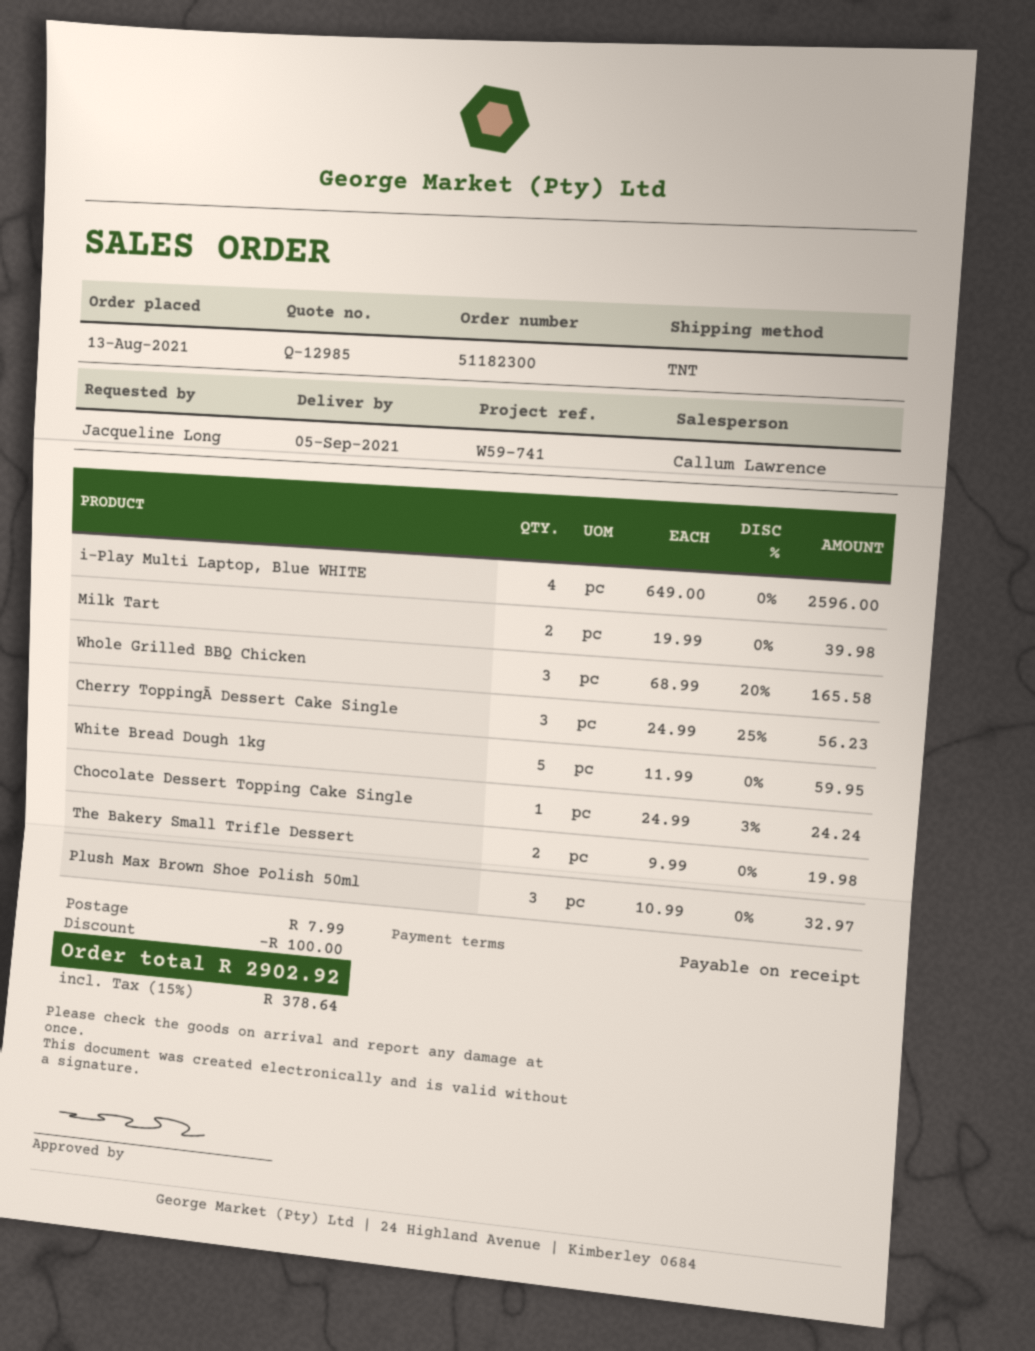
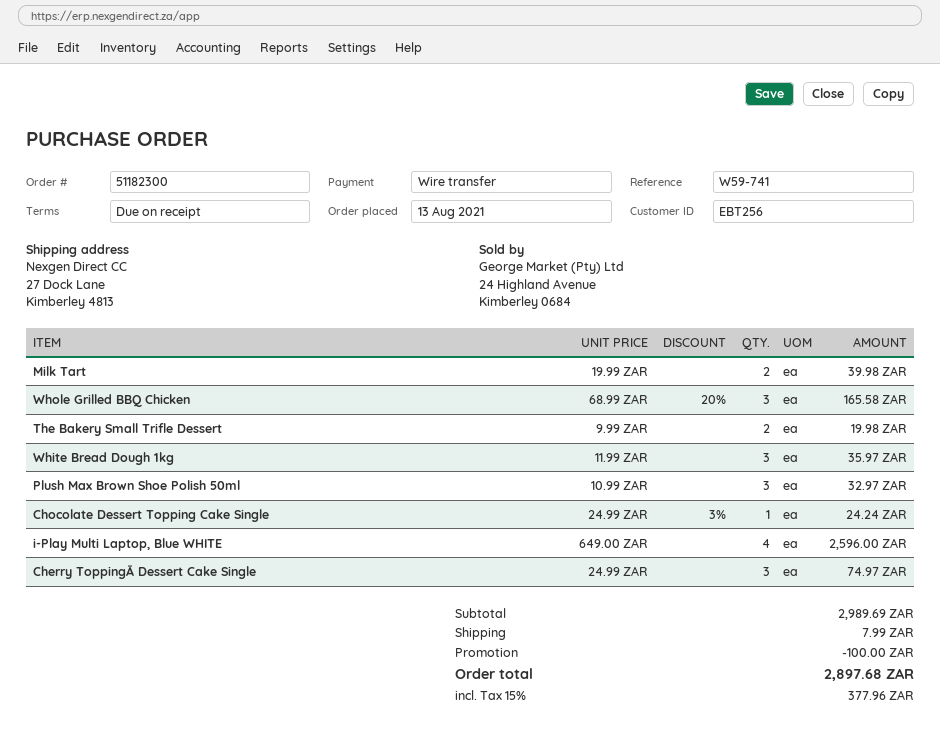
Cherry ToppingĀ Dessert Cake Single: 3 x 24.99 - 25% = 56.23 -> 3 x 24.99 = 74.97
White Bread Dough 1kg: 5 x 11.99 = 59.95 -> 3 x 11.99 = 35.97
tax: 15% = 378.64 -> 15% = 377.96
total: 2902.92 -> 2897.68

